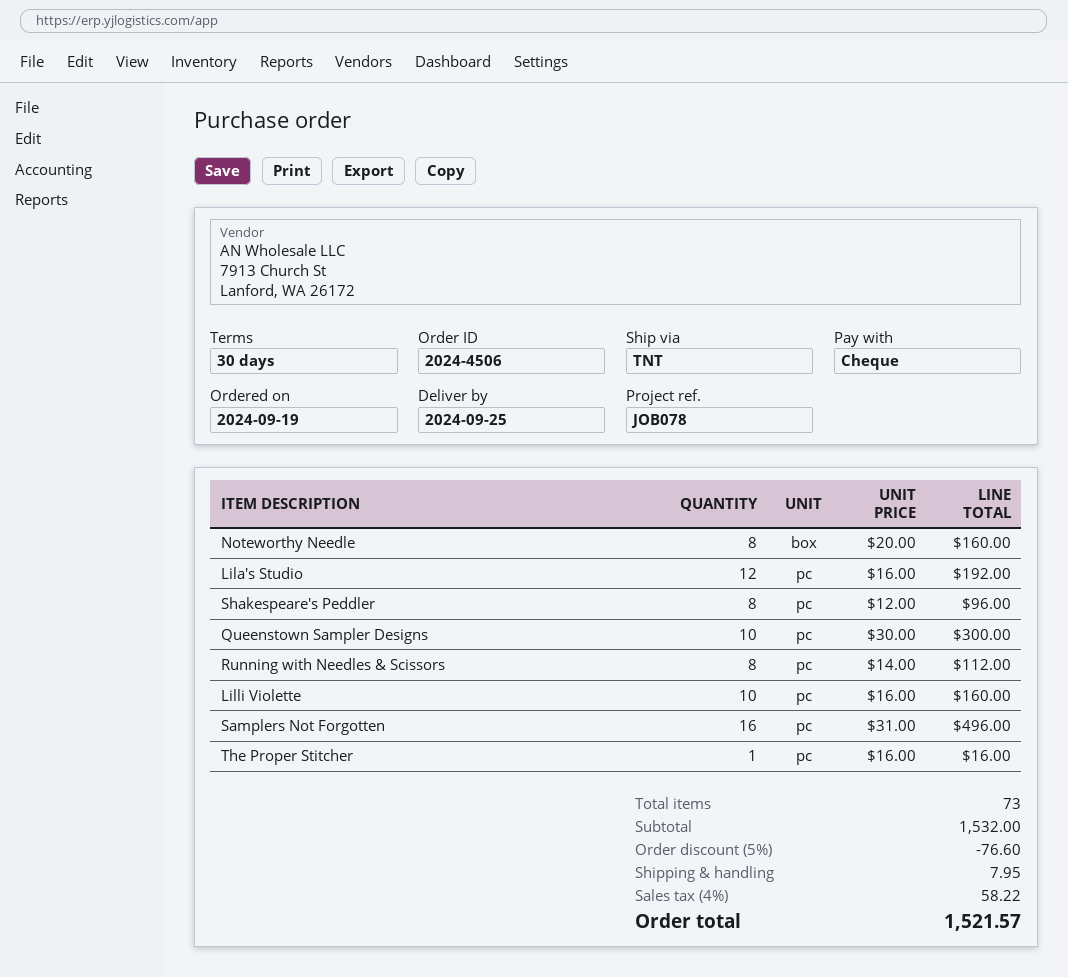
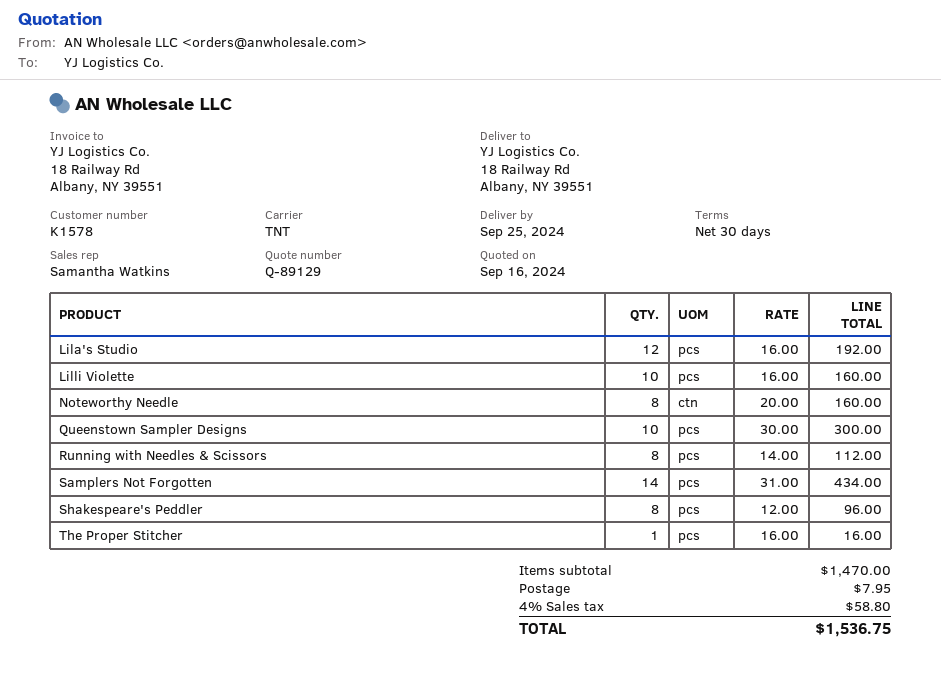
Samplers Not Forgotten: 16 x 31.00 = 496.00 -> 14 x 31.00 = 434.00
subtotal: 1532.00 -> 1470.00
discount: 5% = 76.60 -> none
tax: 4% = 58.22 -> 4% = 58.80
total: 1521.57 -> 1536.75

